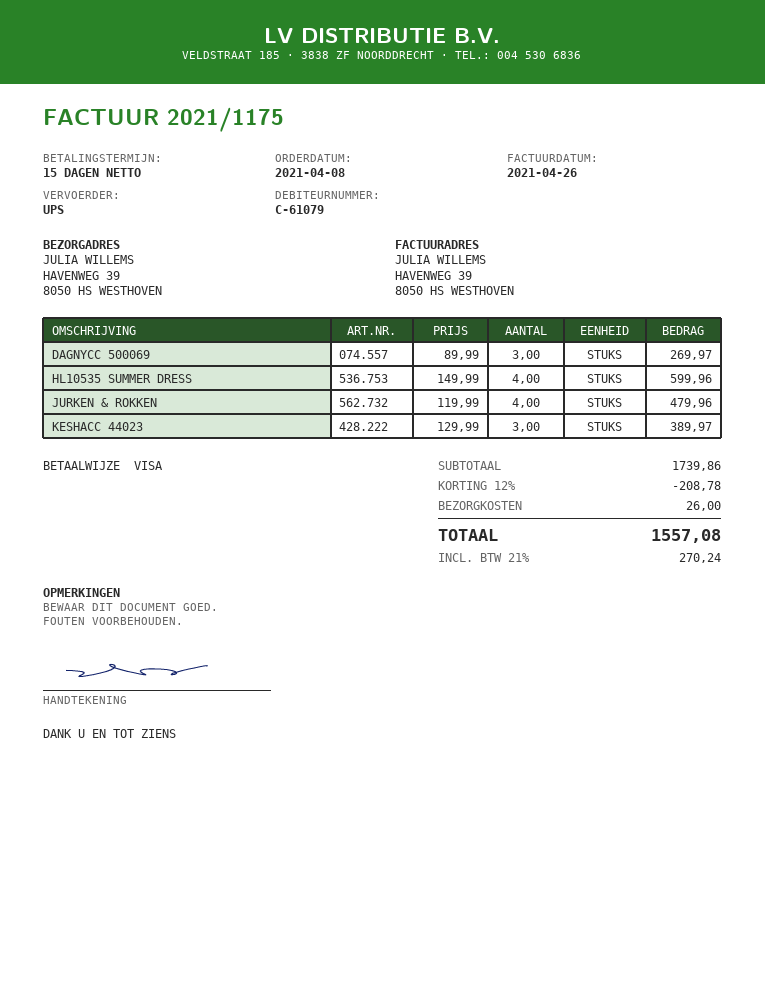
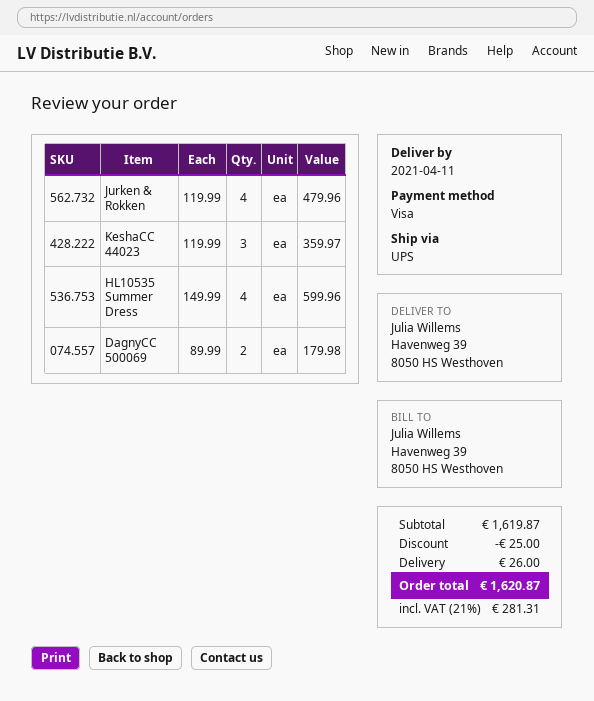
DAGNYCC 500069: 3 x 89.99 = 269.97 -> 2 x 89.99 = 179.98
KESHACC 44023: 3 x 129.99 = 389.97 -> 3 x 119.99 = 359.97
subtotal: 1739.86 -> 1619.87
discount: 208.78 -> 25.00
tax: 21% = 270.24 -> 21% = 281.31
total: 1557.08 -> 1620.87

